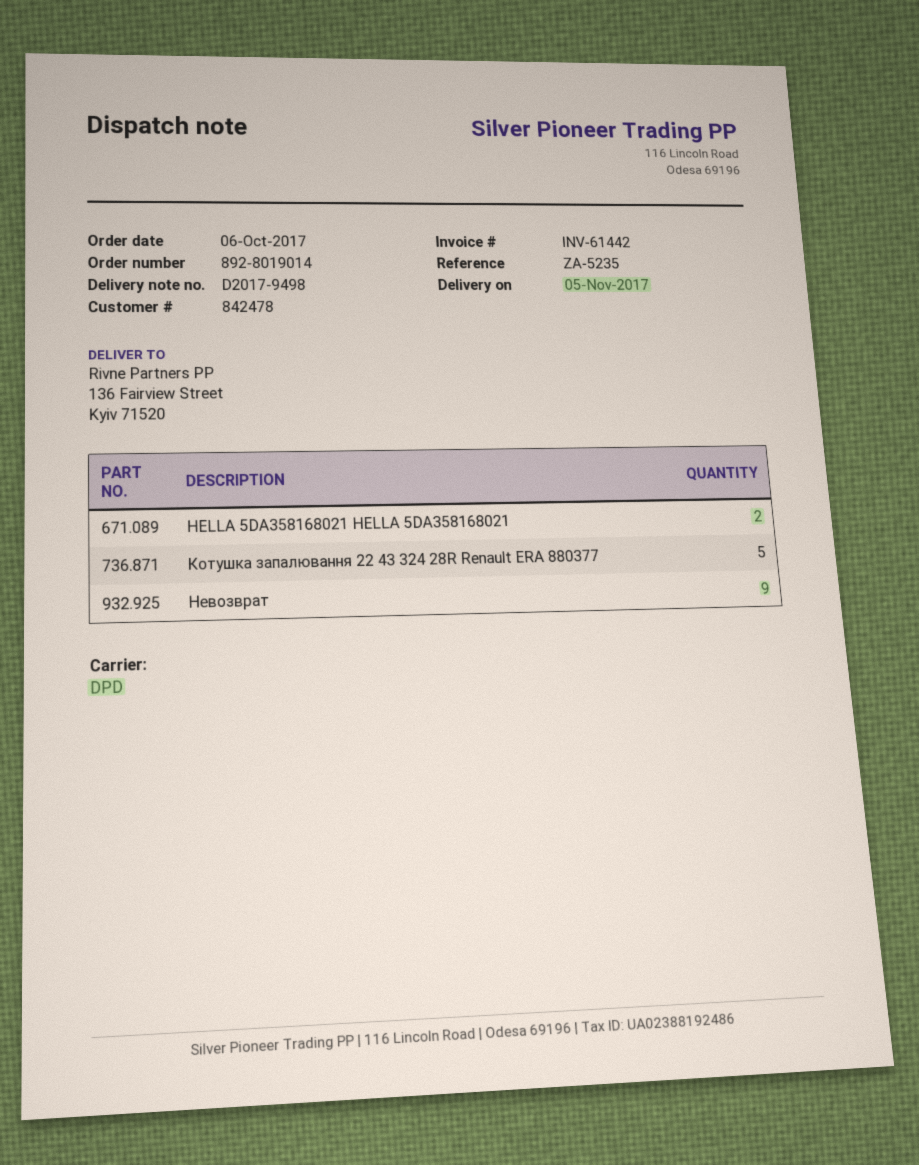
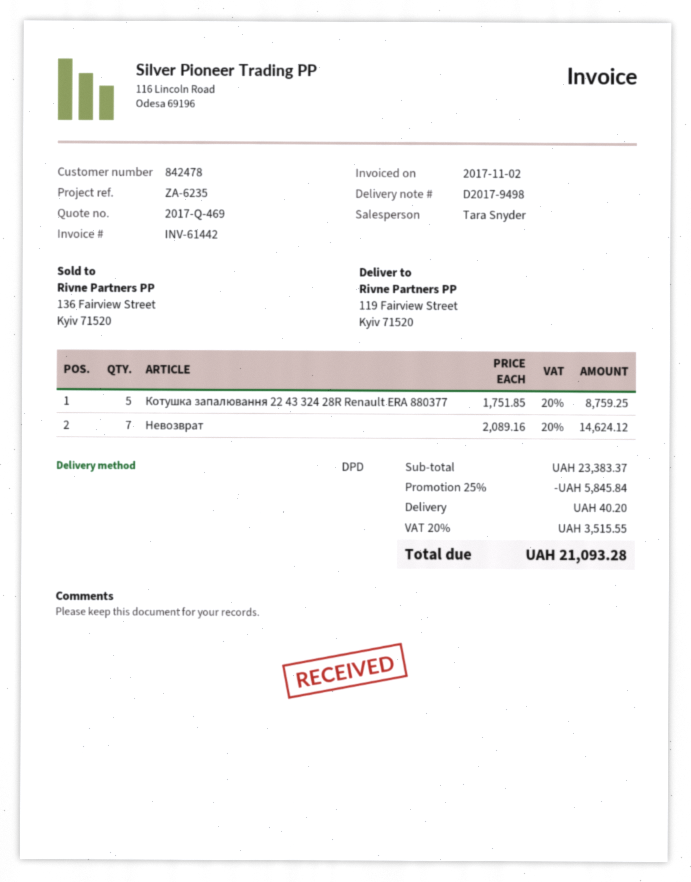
reference: ZA-5235 -> ZA-6235
ship to: 136 Fairview Street, Kyiv 71520 -> 119 Fairview Street, Kyiv 71520
HELLA 5DA358168021 HELLA 5DA358168021: 2 -> none
Невозврат: 9 -> 7

